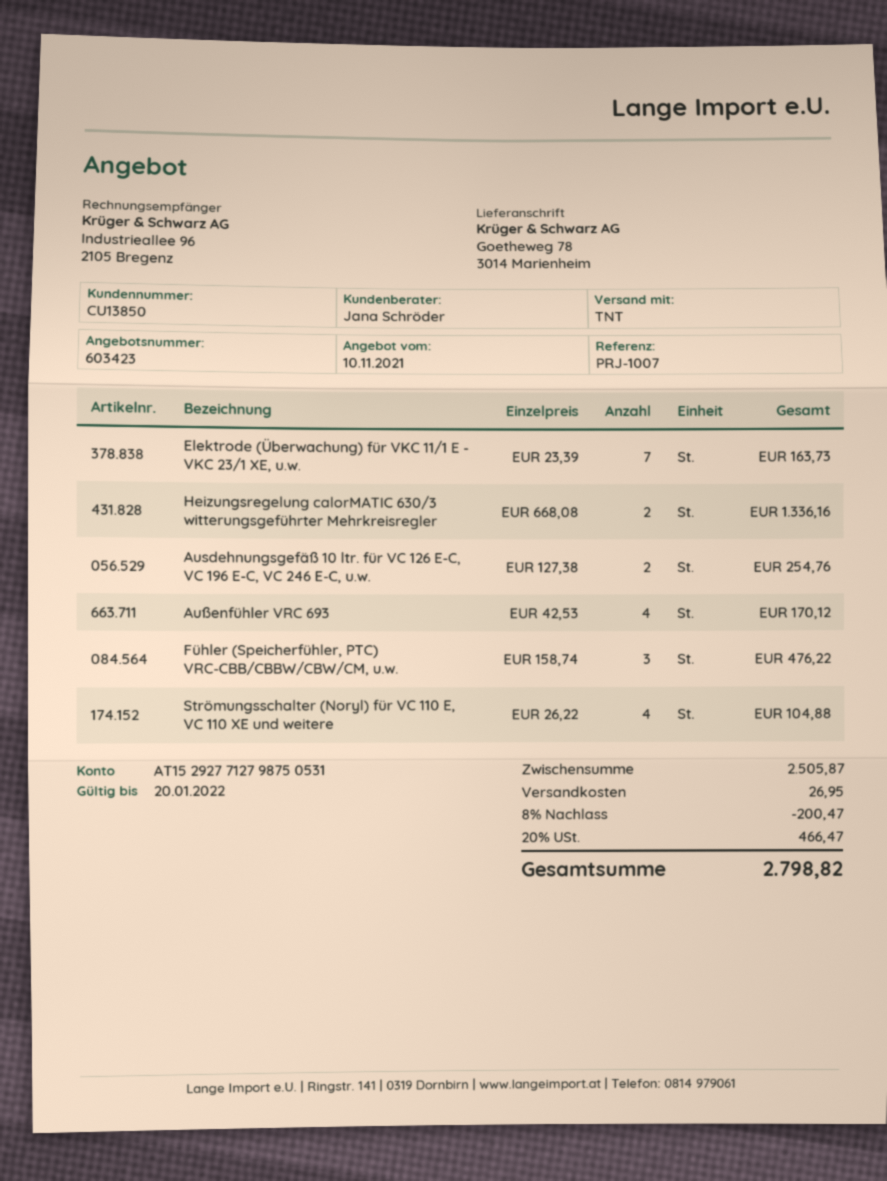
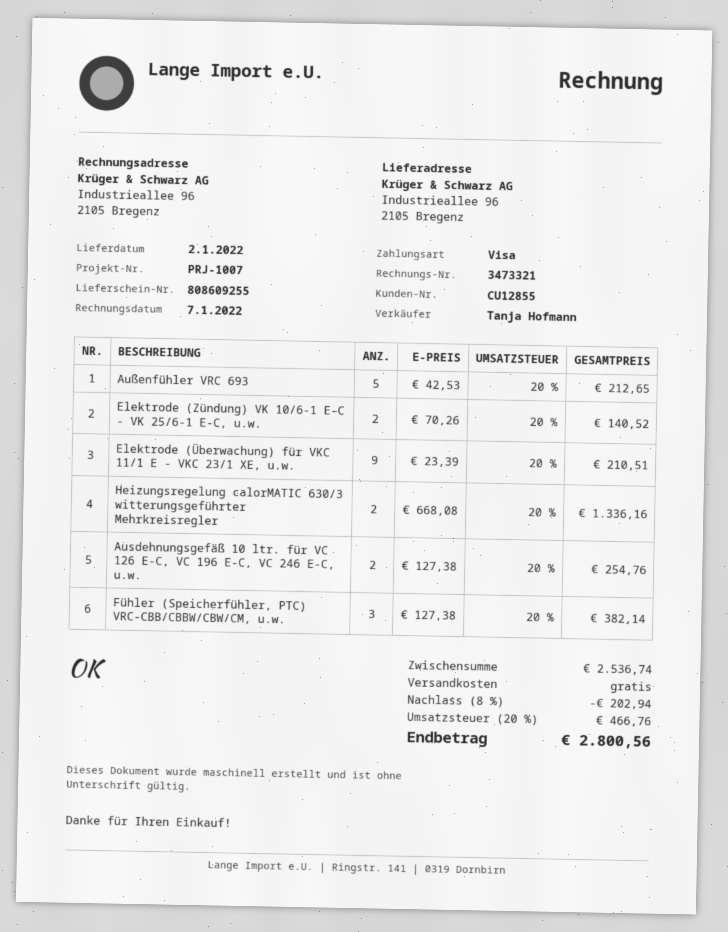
customer number: CU13850 -> CU12855
sales rep: Jana Schröder -> Tanja Hofmann
ship to: Goetheweg 78, 3014 Marienheim -> Industrieallee 96, 2105 Bregenz
Elektrode (Überwachung) für VKC 11/1 E - VKC 23/1 XE, u.w.: 7 x 23.39 = 163.73 -> 9 x 23.39 = 210.51
Außenfühler VRC 693: 4 x 42.53 = 170.12 -> 5 x 42.53 = 212.65
Fühler (Speicherfühler, PTC) VRC-CBB/CBBW/CBW/CM, u.w.: 3 x 158.74 = 476.22 -> 3 x 127.38 = 382.14
Strömungsschalter (Noryl) für VC 110 E, VC 110 XE und weitere: 4 x 26.22 = 104.88 -> none
Elektrode (Zündung) VK 10/6-1 E-C - VK 25/6-1 E-C, u.w.: none -> 2 x 70.26 = 140.52
subtotal: 2505.87 -> 2536.74
discount: 8% = 200.47 -> 8% = 202.94
shipping: 26.95 -> 0.00
tax: 20% = 466.47 -> 20% = 466.76
total: 2798.82 -> 2800.56

